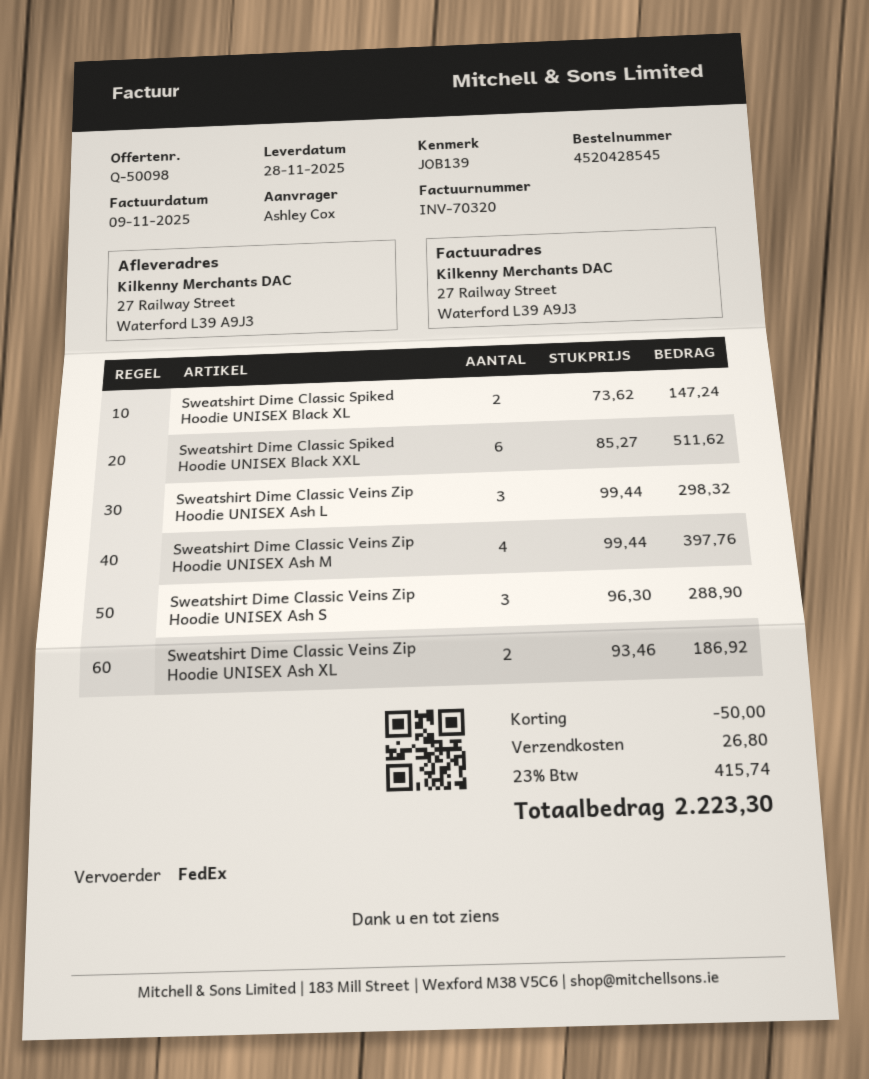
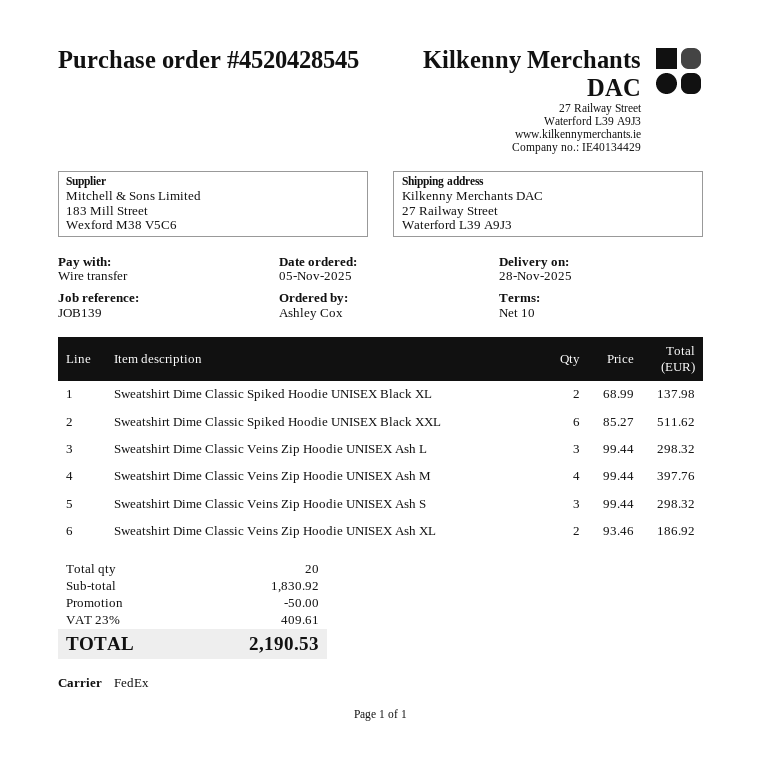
Sweatshirt Dime Classic Spiked Hoodie UNISEX Black XL: 2 x 73.62 = 147.24 -> 2 x 68.99 = 137.98
Sweatshirt Dime Classic Veins Zip Hoodie UNISEX Ash S: 3 x 96.30 = 288.90 -> 3 x 99.44 = 298.32
shipping: 26.80 -> none
tax: 23% = 415.74 -> 23% = 409.61
total: 2223.30 -> 2190.53

